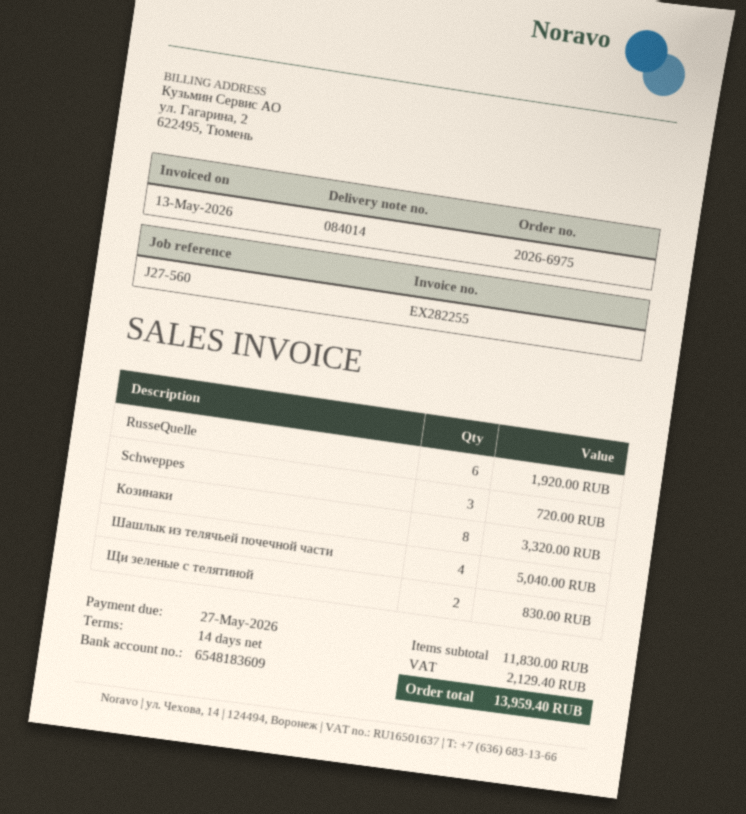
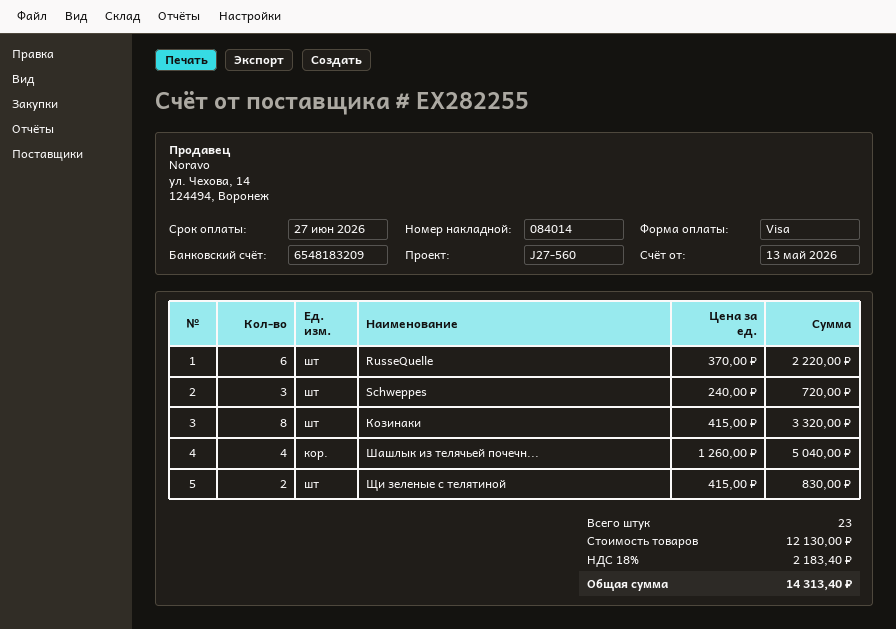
due date: 2026-05-27 -> 2026-06-27
bank account: 6548183609 -> 6548183209
RusseQuelle: 6 for 1920.00 -> 6 for 2220.00
subtotal: 11830.00 -> 12130.00
tax: 2129.40 -> 2183.40
total: 13959.40 -> 14313.40

